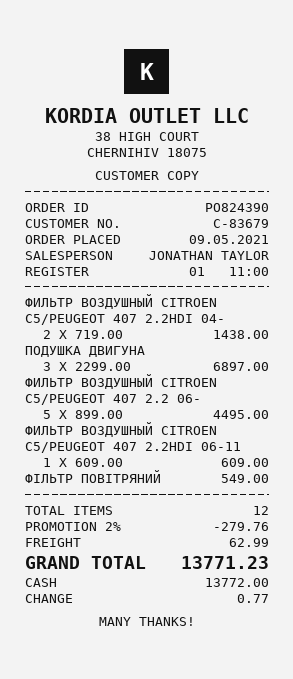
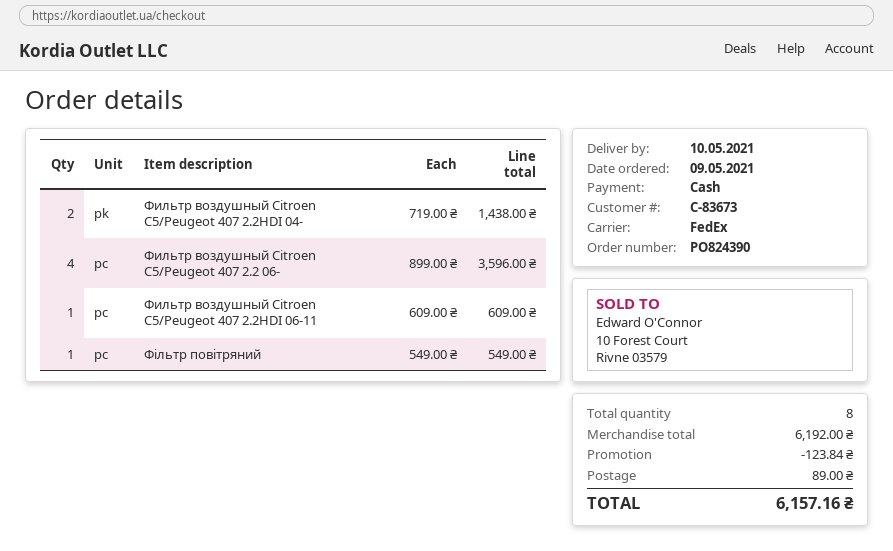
customer number: C-83679 -> C-83673
ПОДУШКА ДВИГУНА: 3 x 2299.00 = 6897.00 -> none
ФИЛЬТР ВОЗДУШНЫЙ CITROEN C5/PEUGEOT 407 2.2 06-: 5 x 899.00 = 4495.00 -> 4 x 899.00 = 3596.00
total quantity: 12 -> 8
discount: 279.76 -> 123.84
shipping: 62.99 -> 89.00
total: 13771.23 -> 6157.16

